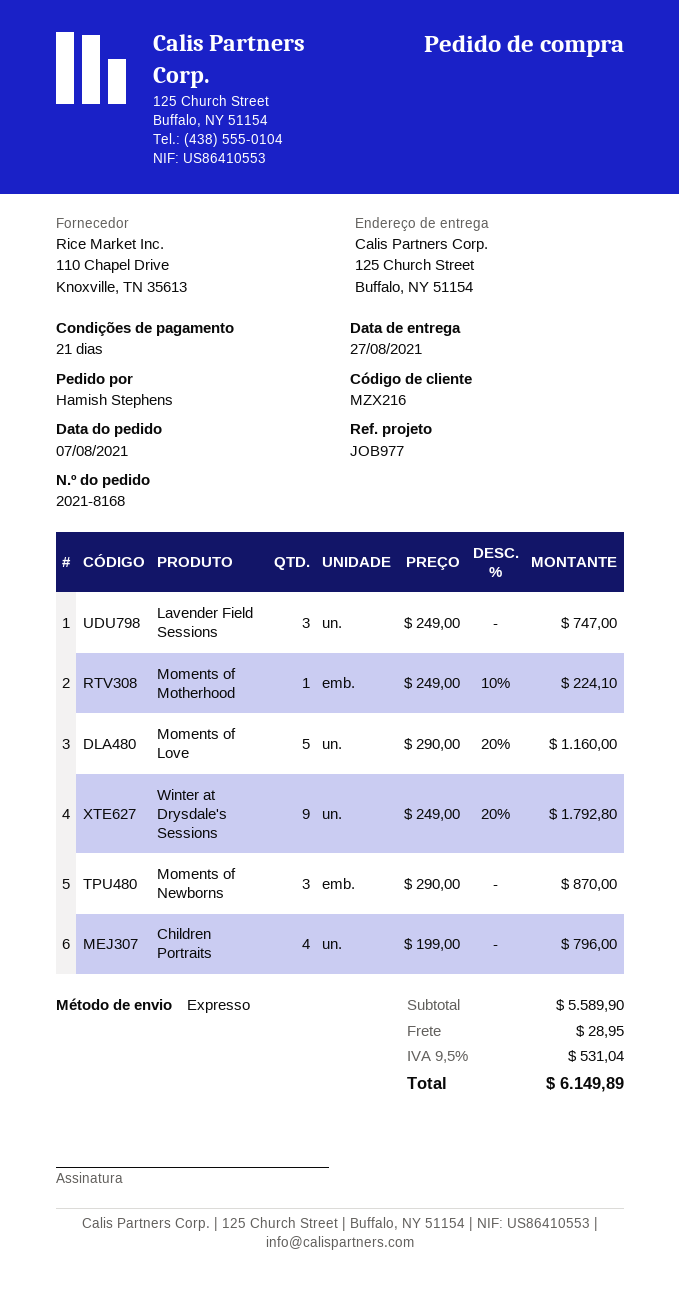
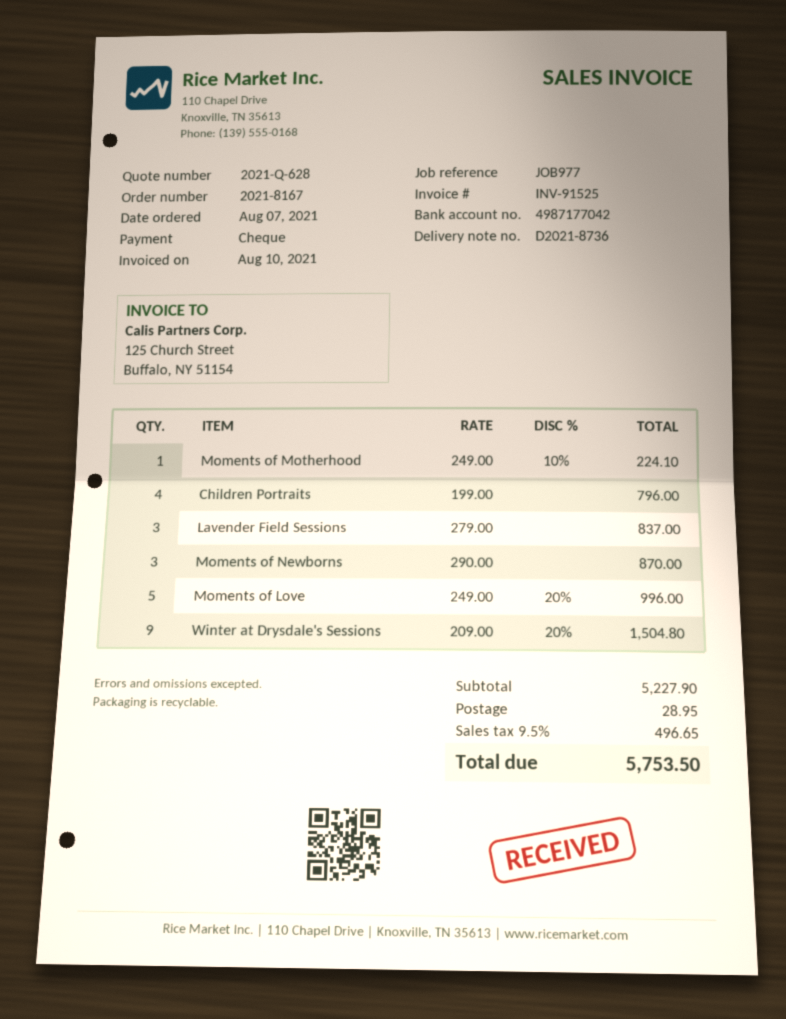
order number: 2021-8168 -> 2021-8167
Lavender Field Sessions: 3 x 249.00 = 747.00 -> 3 x 279.00 = 837.00
Moments of Love: 5 x 290.00 - 20% = 1160.00 -> 5 x 249.00 - 20% = 996.00
Winter at Drysdale's Sessions: 9 x 249.00 - 20% = 1792.80 -> 9 x 209.00 - 20% = 1504.80
subtotal: 5589.90 -> 5227.90
tax: 9.5% = 531.04 -> 9.5% = 496.65
total: 6149.89 -> 5753.50

